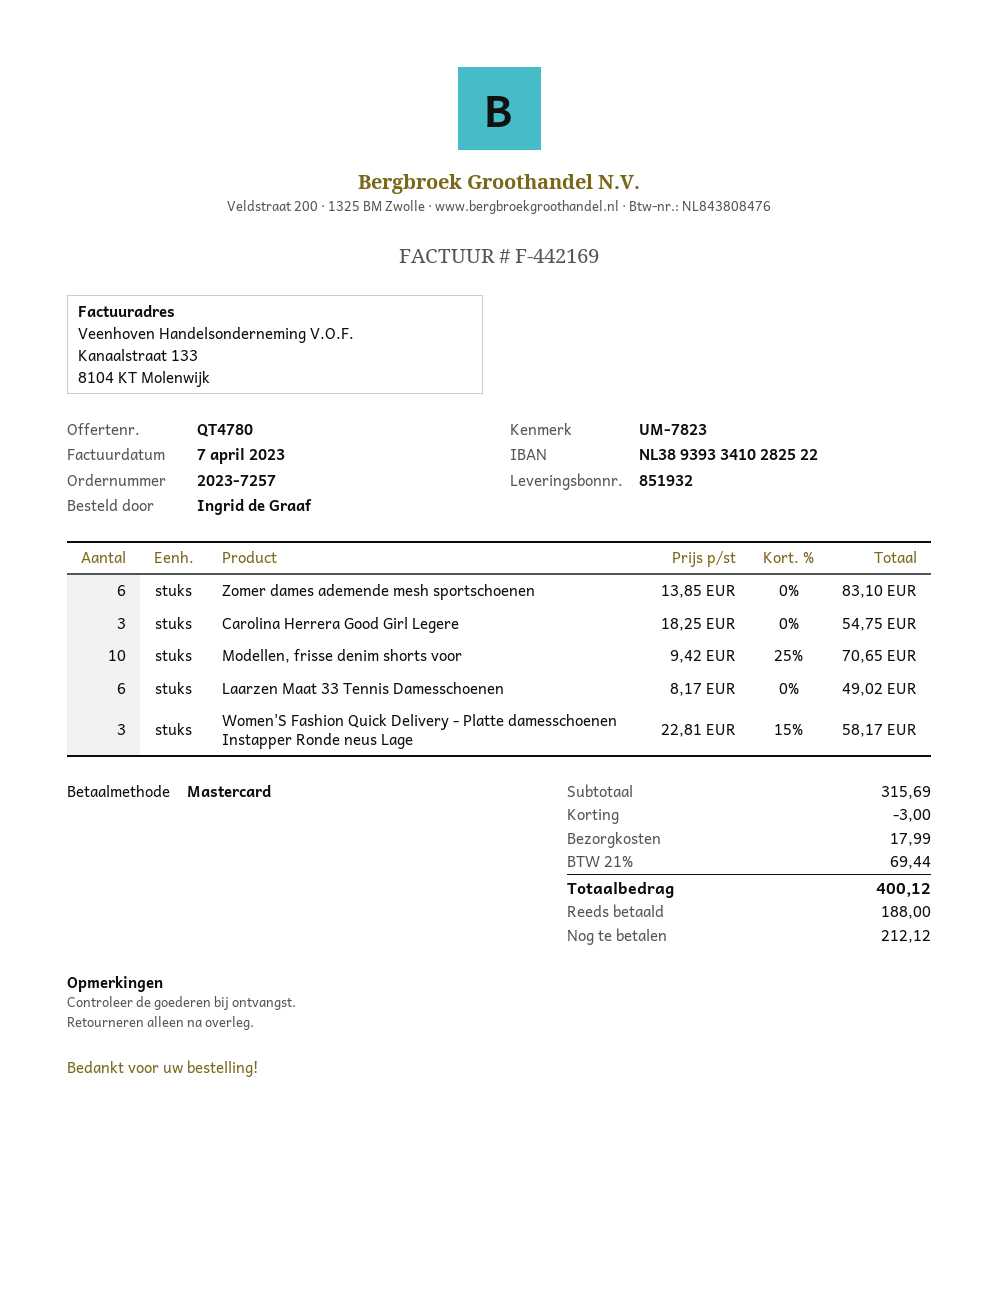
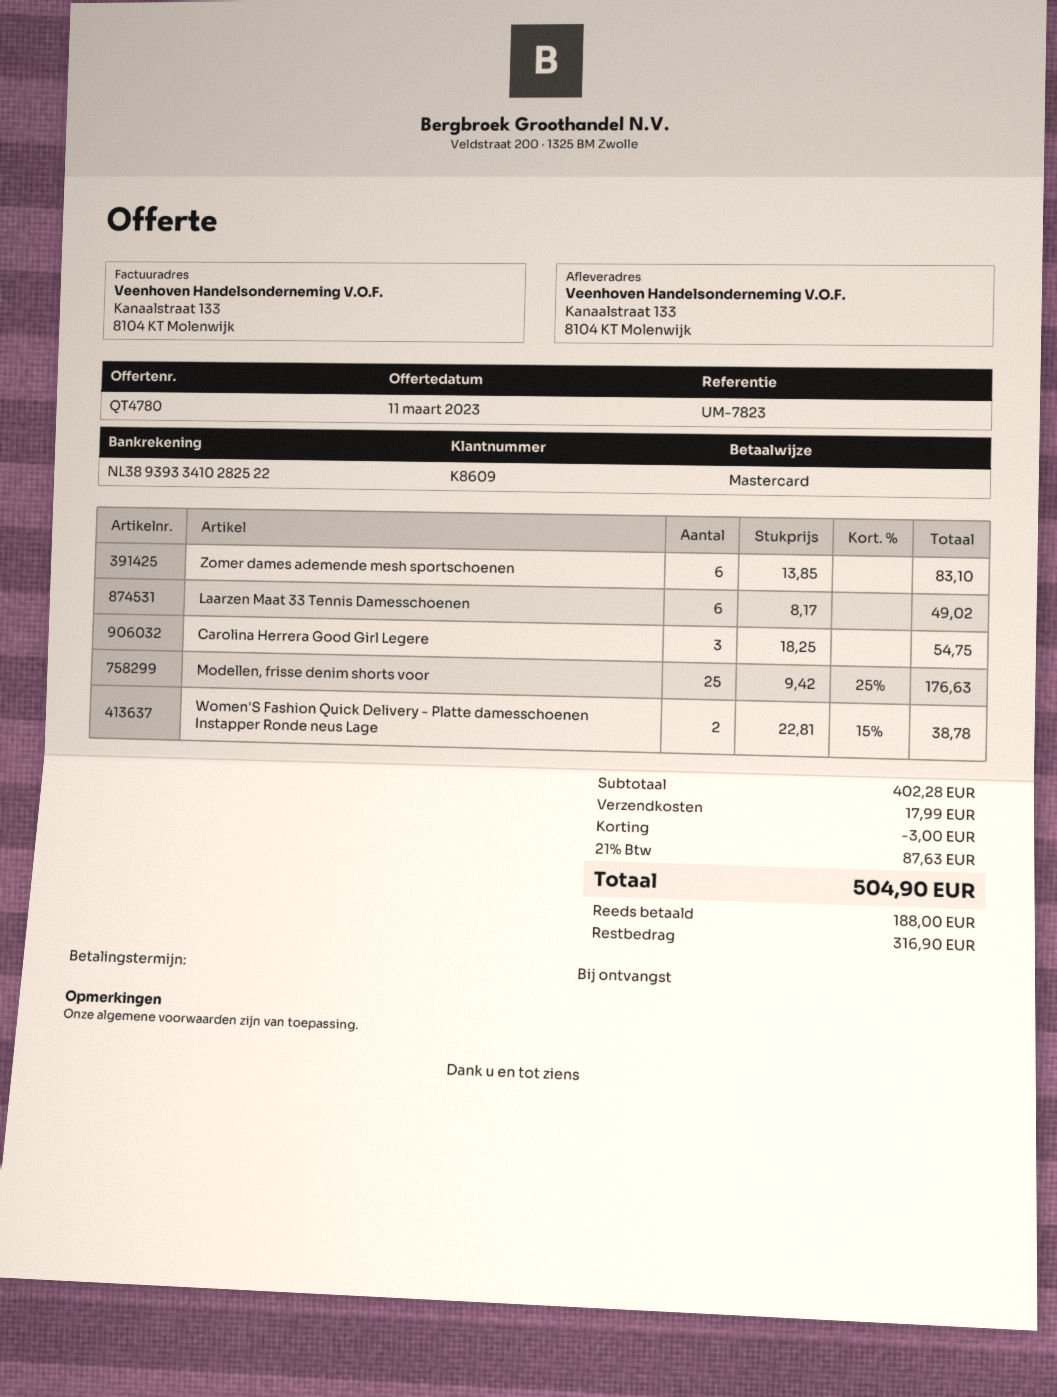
Modellen, frisse denim shorts voor: 10 x 9.42 - 25% = 70.65 -> 25 x 9.42 - 25% = 176.63
Women'S Fashion Quick Delivery - Platte damesschoenen Instapper Ronde neus Lage: 3 x 22.81 - 15% = 58.17 -> 2 x 22.81 - 15% = 38.78
subtotal: 315.69 -> 402.28
tax: 21% = 69.44 -> 21% = 87.63
total: 400.12 -> 504.90
balance: 212.12 -> 316.90

